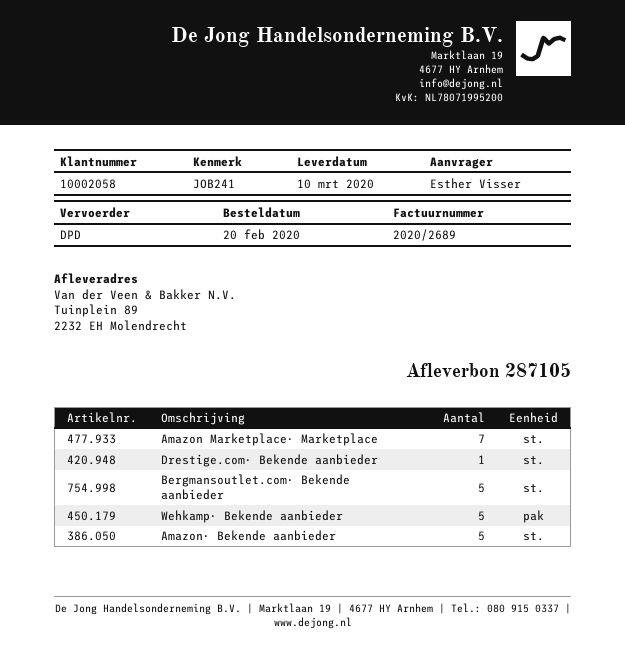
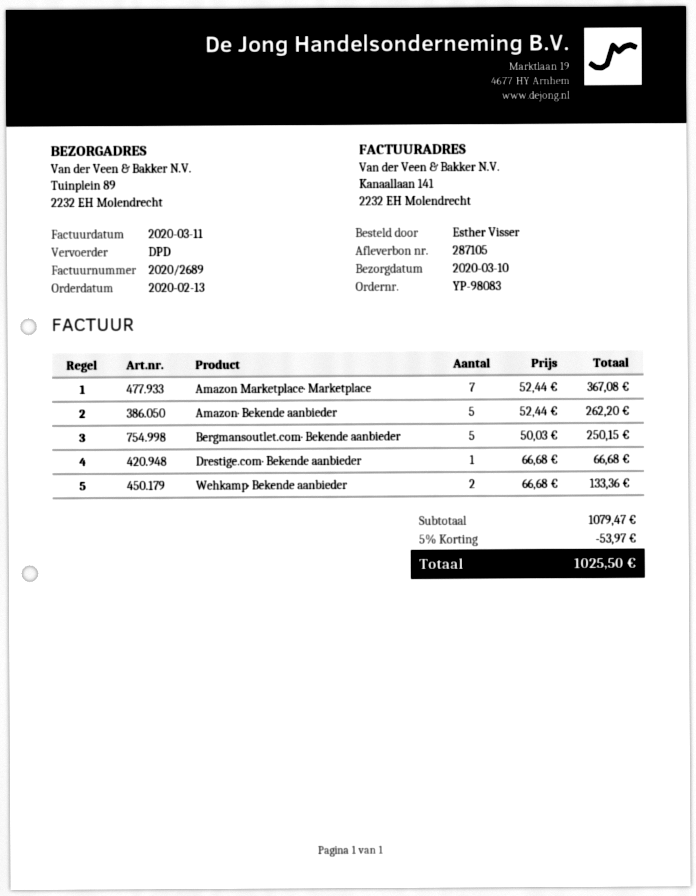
order date: 2020-02-20 -> 2020-02-13
Wehkamp· Bekende aanbieder: 5 -> 2

